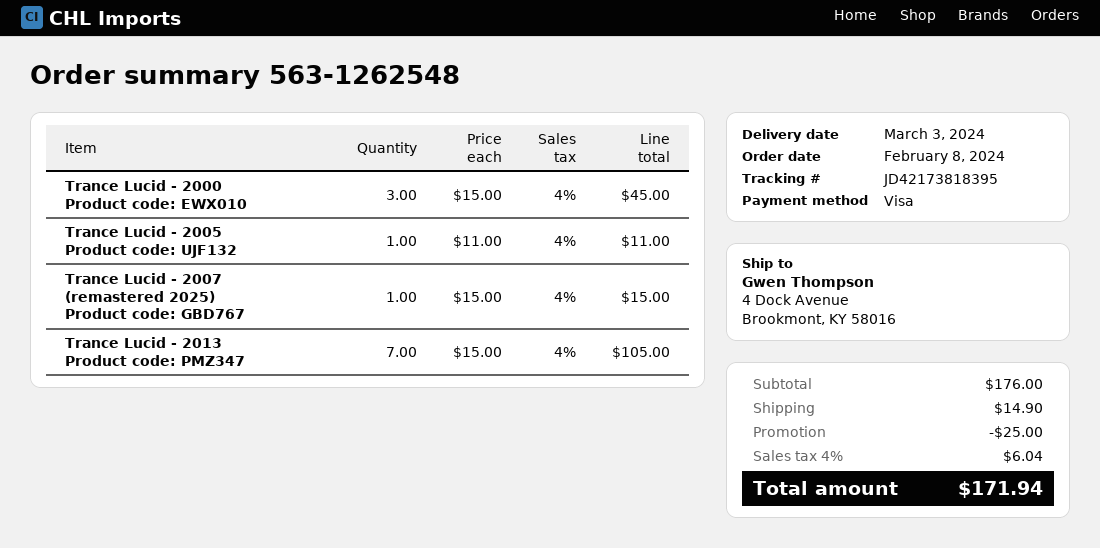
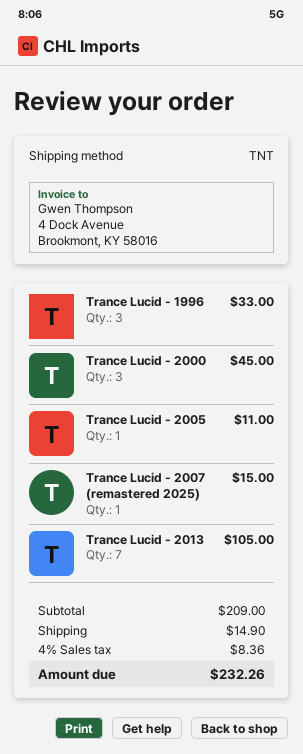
Trance Lucid - 1996: none -> 3 for 33.00
subtotal: 176.00 -> 209.00
discount: 25.00 -> none
tax: 4% = 6.04 -> 4% = 8.36
total: 171.94 -> 232.26

